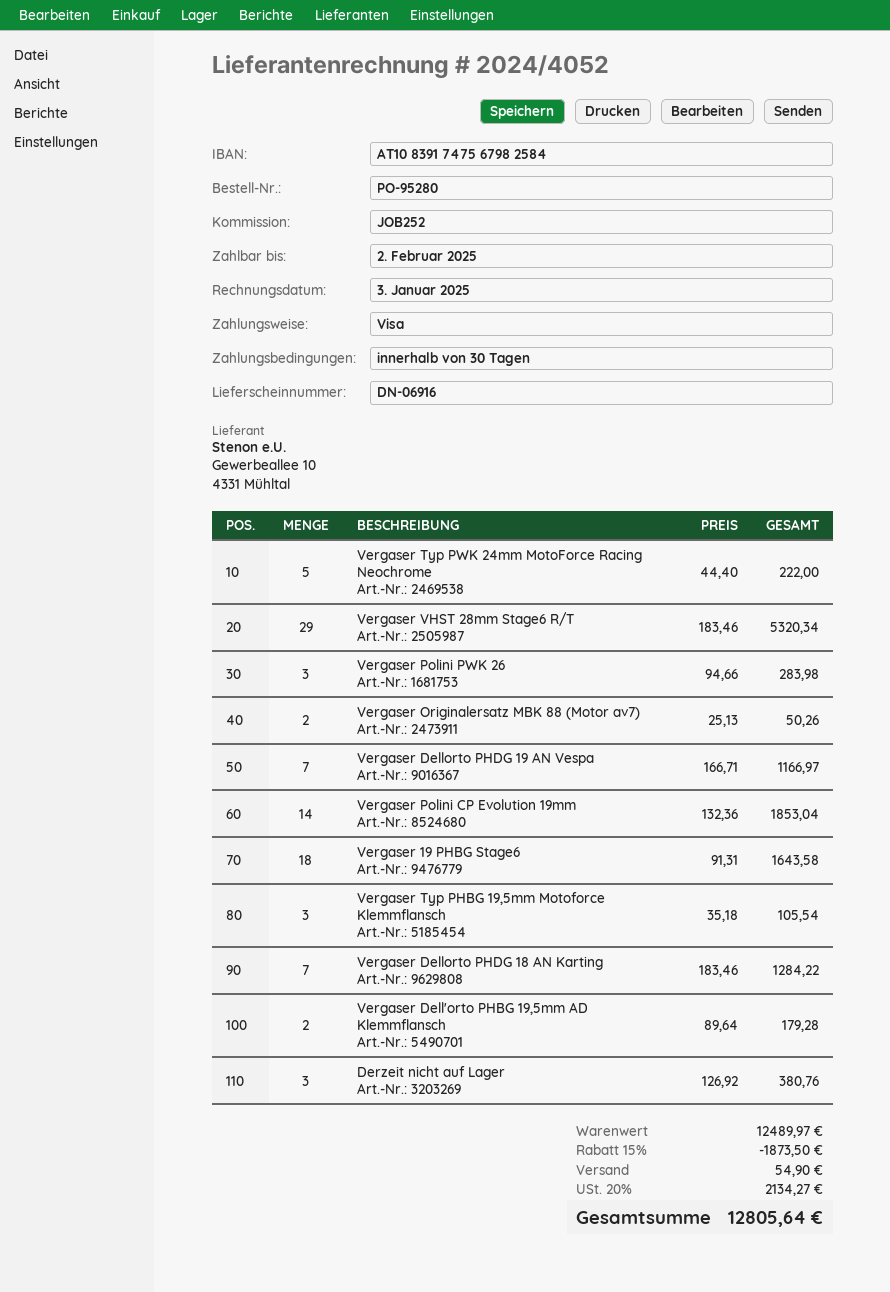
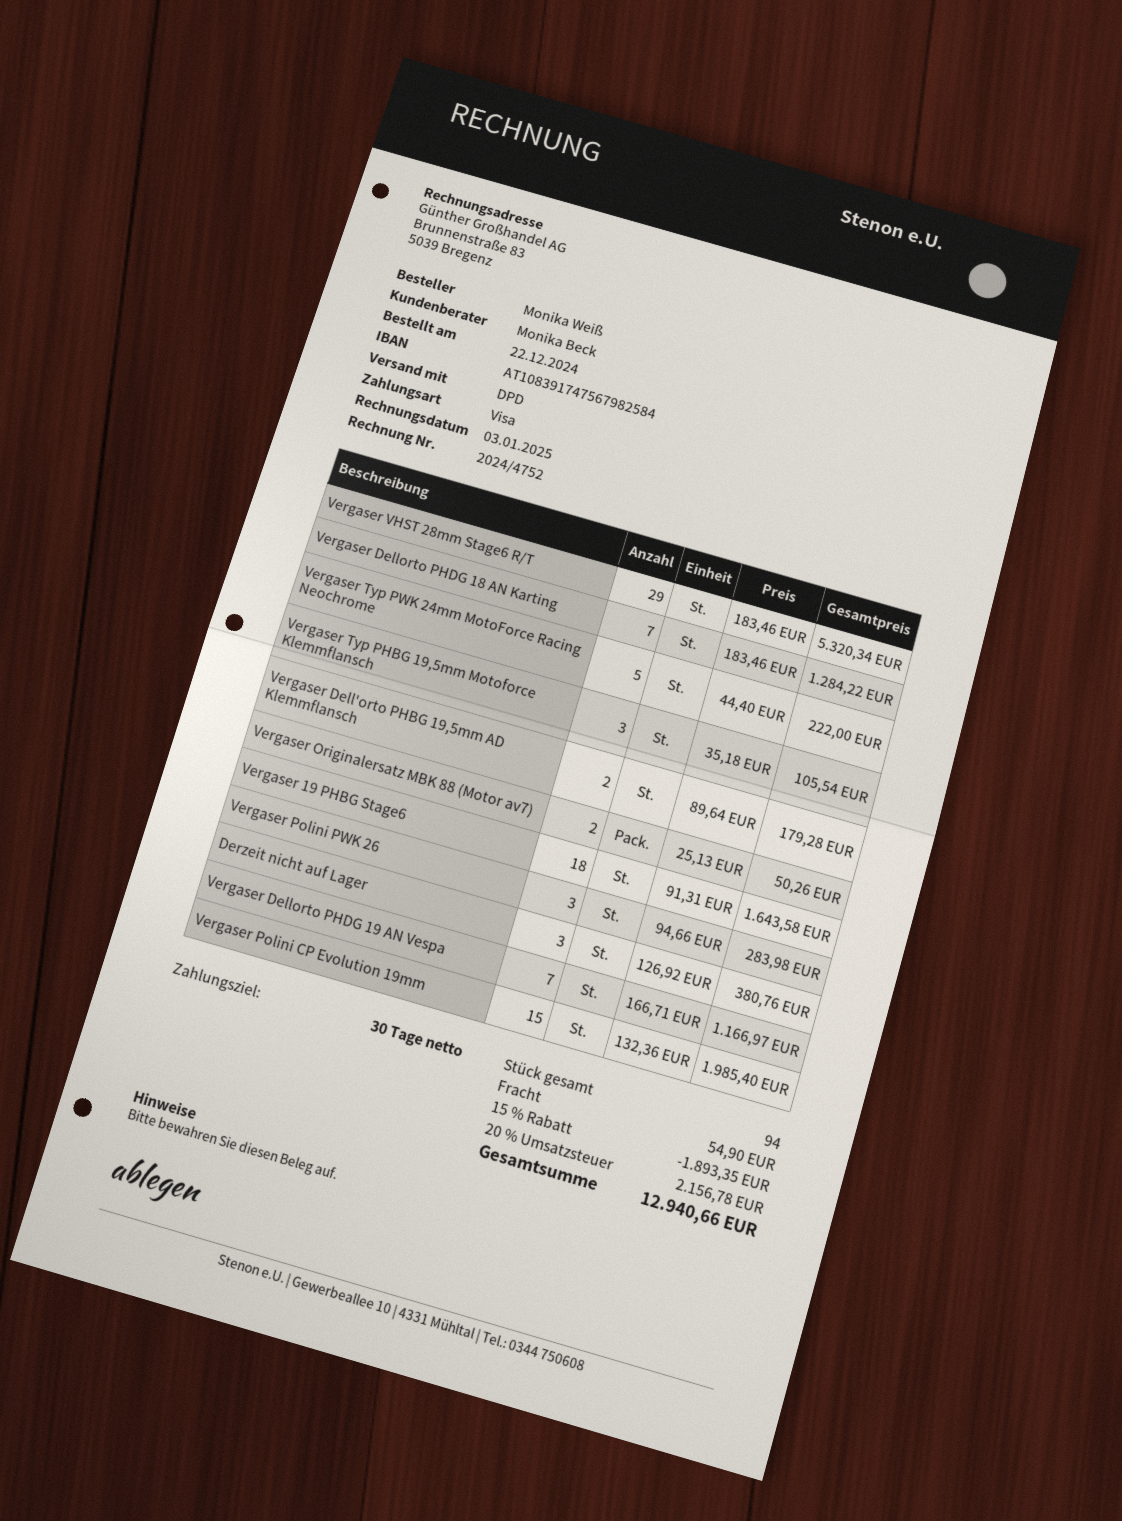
invoice number: 2024/4052 -> 2024/4752
Vergaser Polini CP Evolution 19mm: 14 x 132.36 = 1853.04 -> 15 x 132.36 = 1985.40
discount: 15% = 1873.50 -> 15% = 1893.35
tax: 20% = 2134.27 -> 20% = 2156.78
total: 12805.64 -> 12940.66

